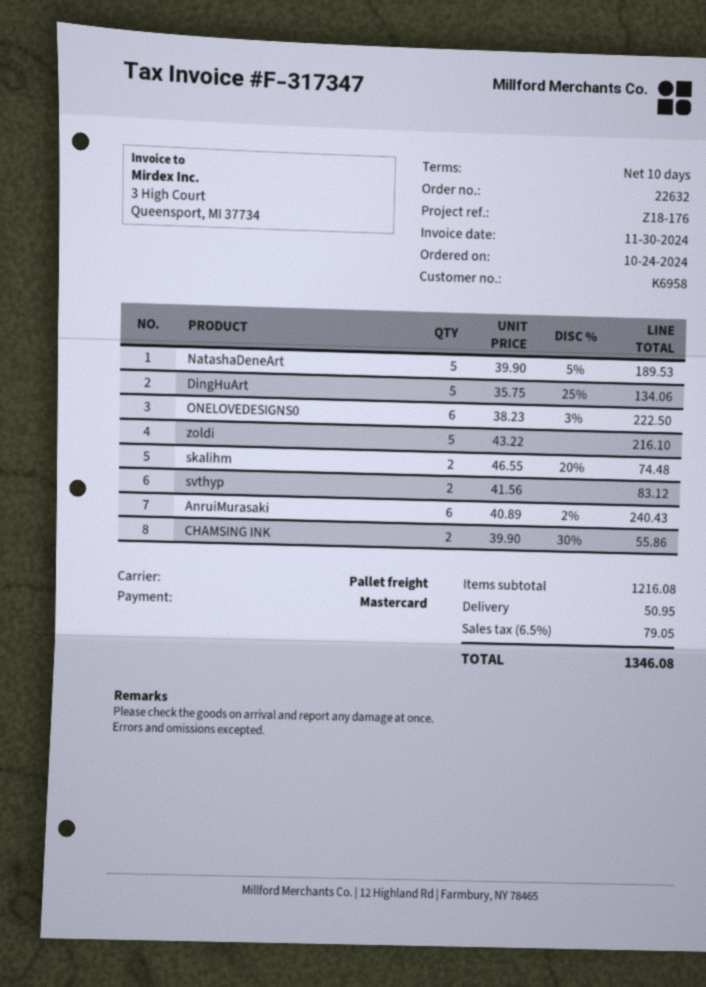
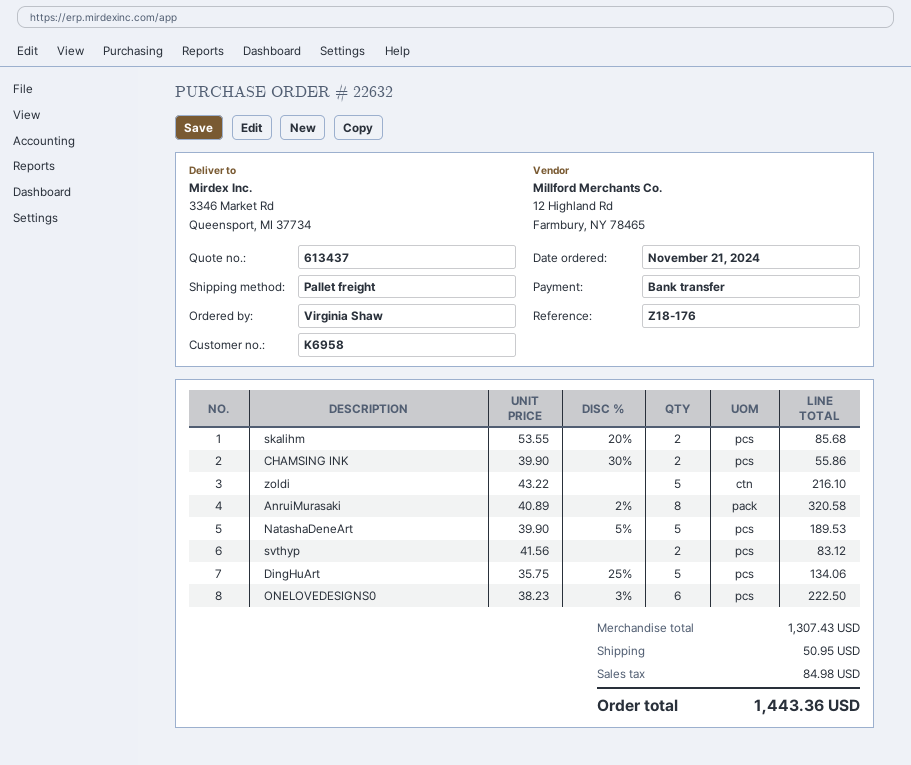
order date: 2024-10-24 -> 2024-11-21
payment method: Mastercard -> bank transfer
skalihm: 2 x 46.55 - 20% = 74.48 -> 2 x 53.55 - 20% = 85.68
AnruiMurasaki: 6 x 40.89 - 2% = 240.43 -> 8 x 40.89 - 2% = 320.58
subtotal: 1216.08 -> 1307.43
tax: 79.05 -> 84.98
total: 1346.08 -> 1443.36

